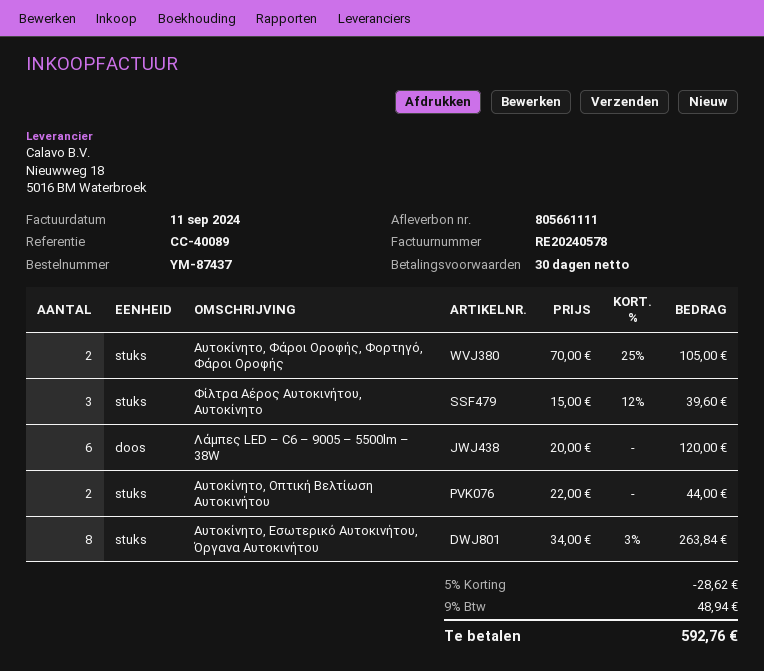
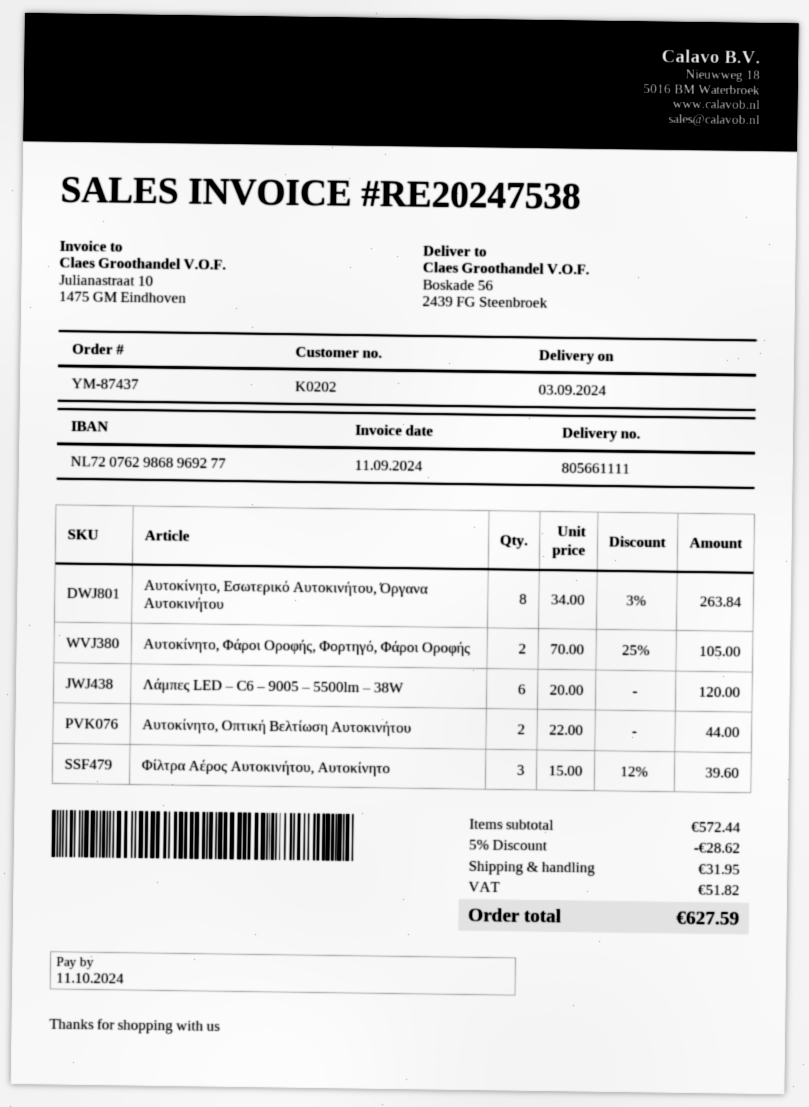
invoice number: RE20240578 -> RE20247538
shipping: none -> 31.95
tax: 48.94 -> 51.82
total: 592.76 -> 627.59

